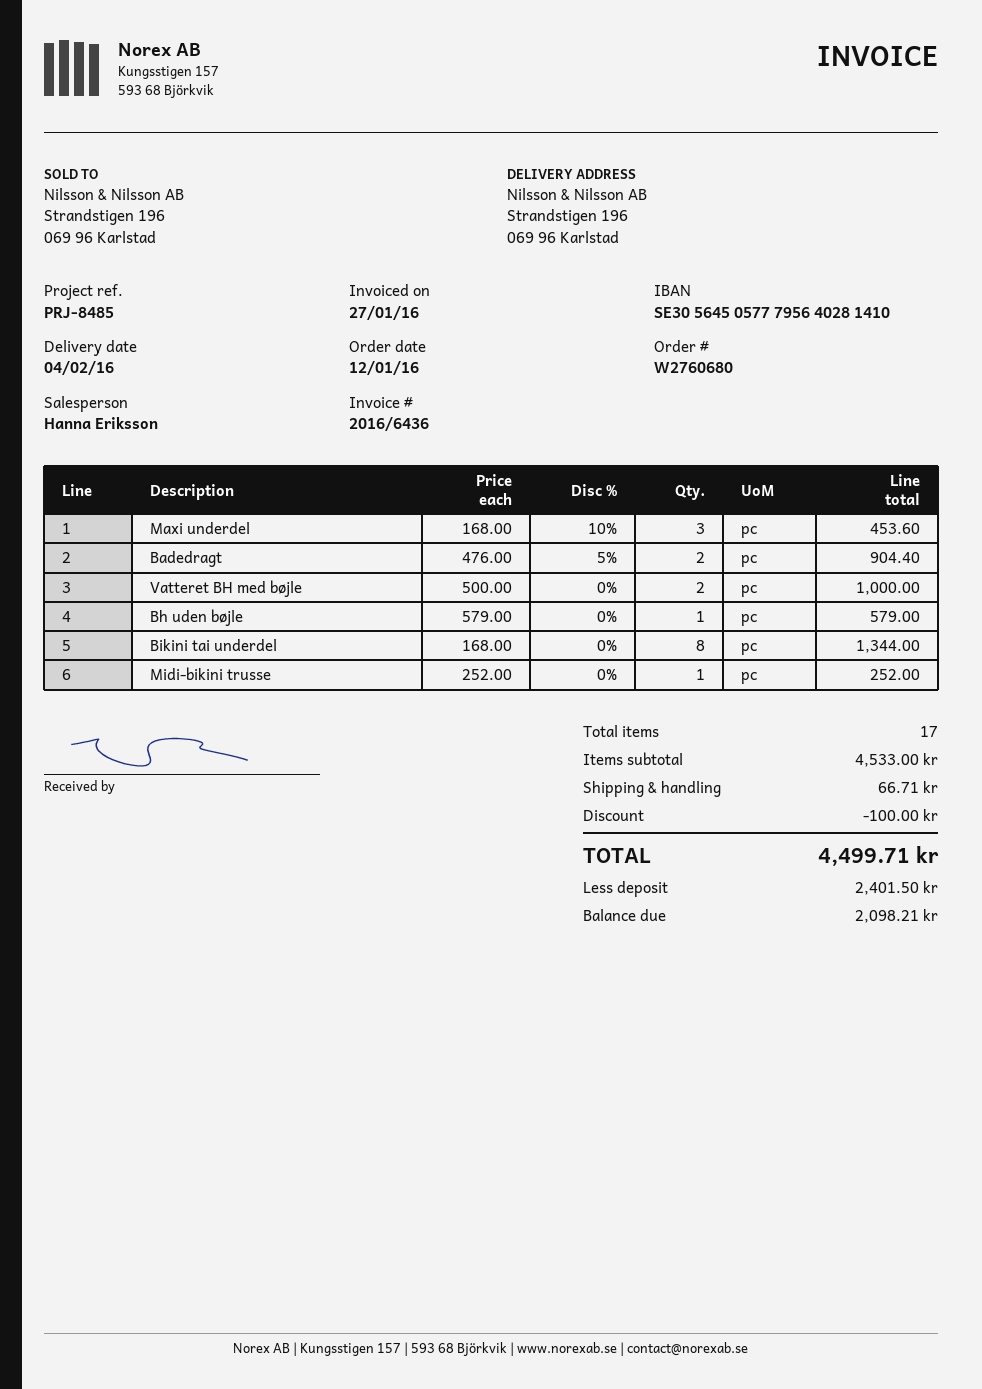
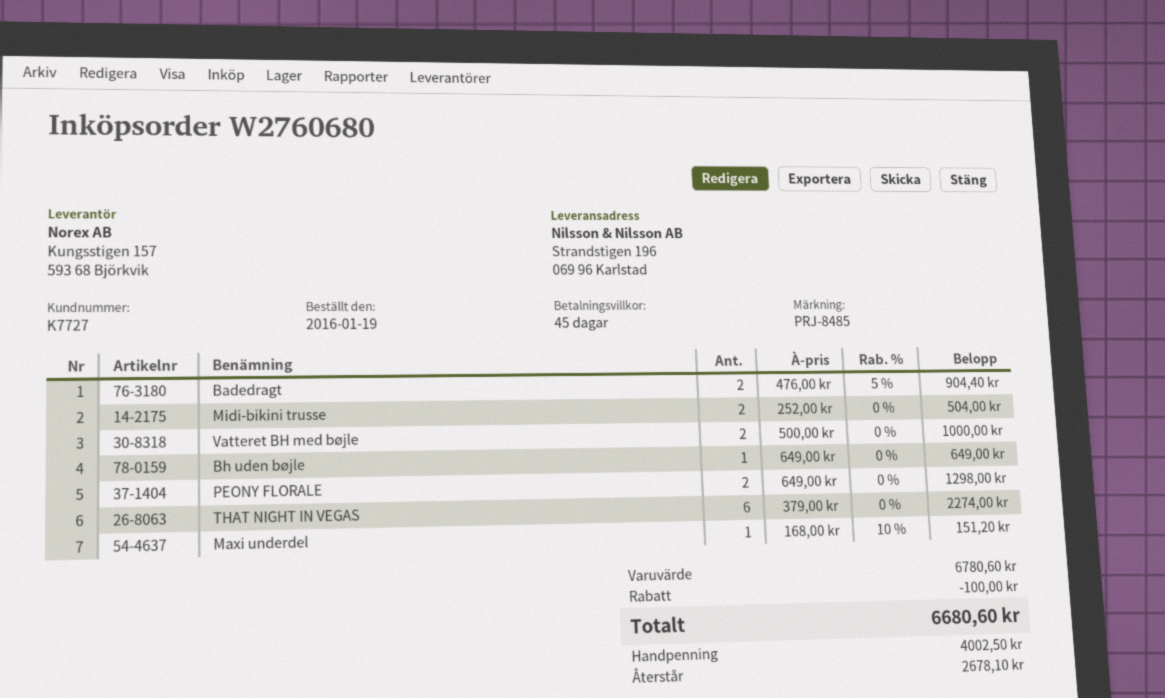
order date: 2016-01-12 -> 2016-01-19
Maxi underdel: 3 x 168.00 - 10% = 453.60 -> 1 x 168.00 - 10% = 151.20
Bh uden bøjle: 1 x 579.00 = 579.00 -> 1 x 649.00 = 649.00
Bikini tai underdel: 8 x 168.00 = 1344.00 -> none
Midi-bikini trusse: 1 x 252.00 = 252.00 -> 2 x 252.00 = 504.00
PEONY FLORALE: none -> 2 x 649.00 = 1298.00
THAT NIGHT IN VEGAS: none -> 6 x 379.00 = 2274.00
subtotal: 4533.00 -> 6780.60
shipping: 66.71 -> none
total: 4499.71 -> 6680.60
deposit: 2401.50 -> 4002.50
balance: 2098.21 -> 2678.10

